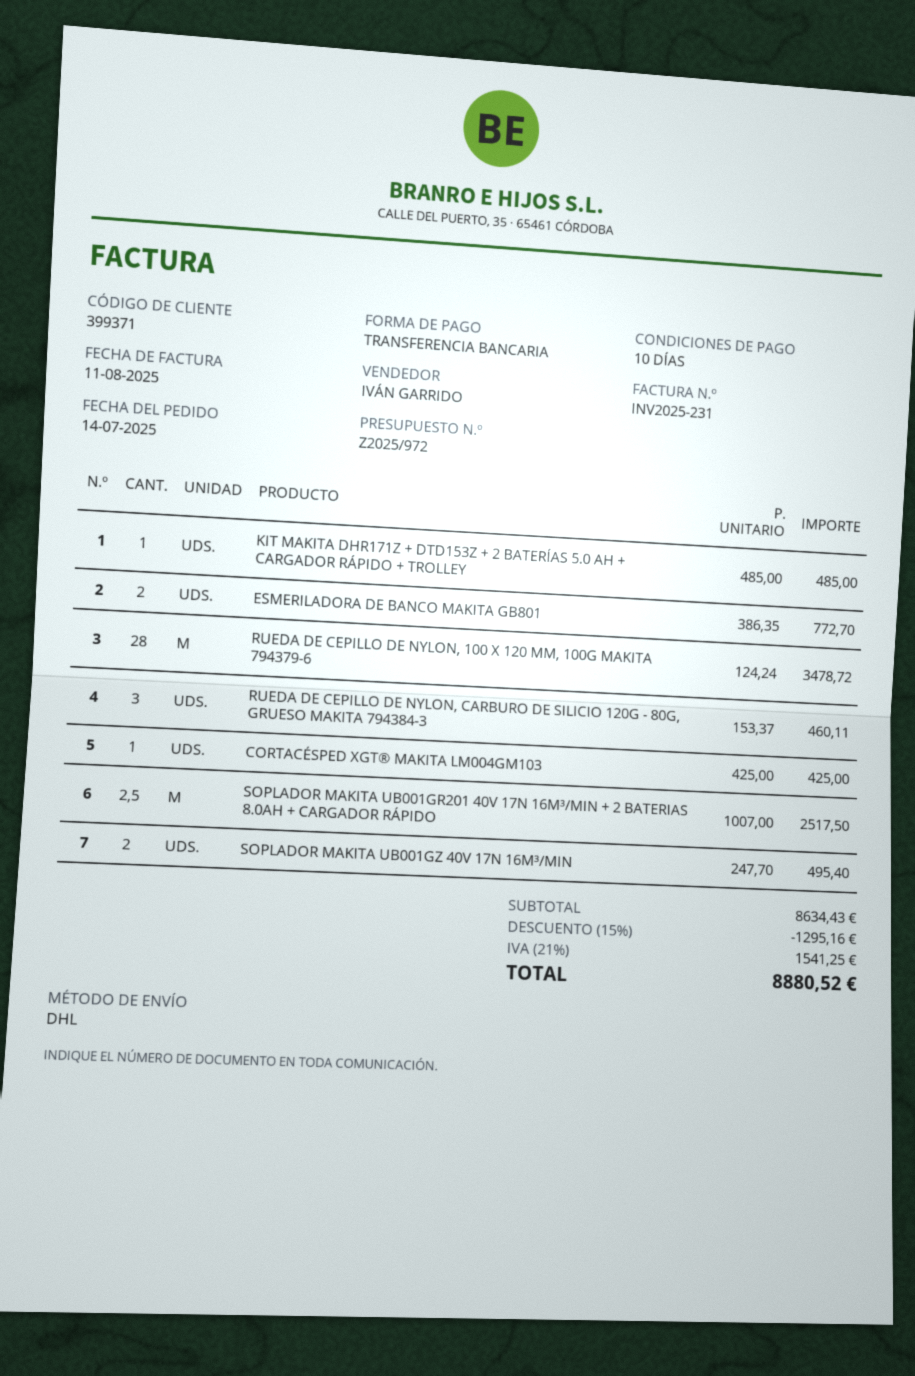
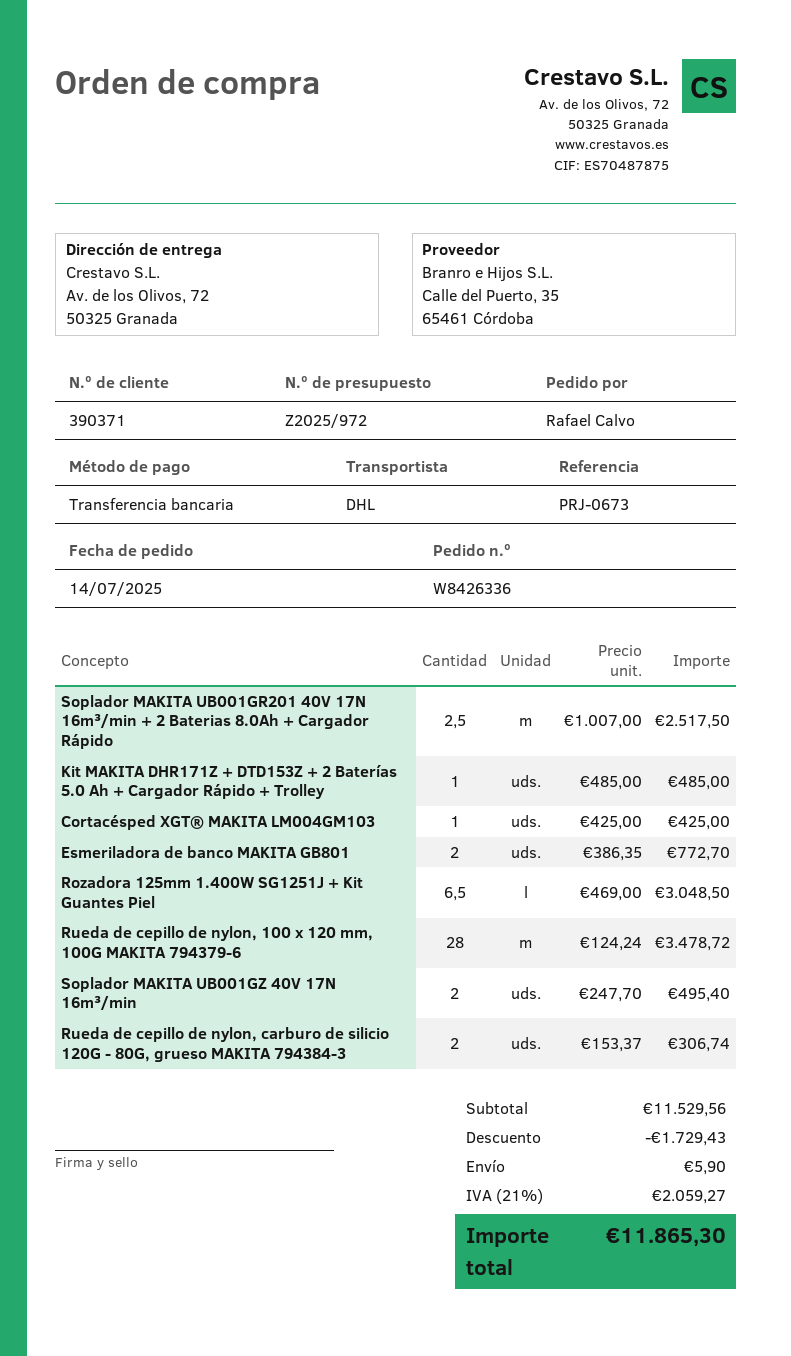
customer number: 399371 -> 390371
RUEDA DE CEPILLO DE NYLON, CARBURO DE SILICIO 120G - 80G, GRUESO MAKITA 794384-3: 3 x 153.37 = 460.11 -> 2 x 153.37 = 306.74
Rozadora 125mm 1.400W SG1251J + Kit Guantes Piel: none -> 6.5 x 469.00 = 3048.50
subtotal: 8634.43 -> 11529.56
discount: 1295.16 -> 1729.43
shipping: none -> 5.90
tax: 21% = 1541.25 -> 21% = 2059.27
total: 8880.52 -> 11865.30

